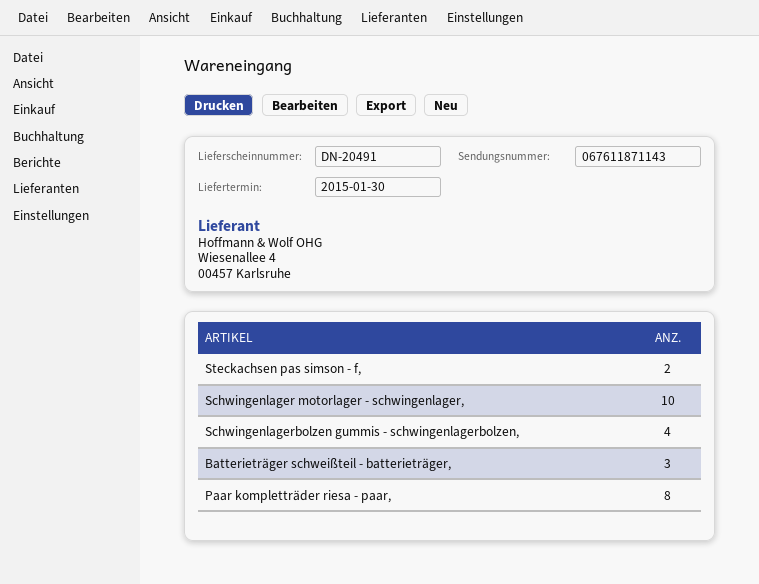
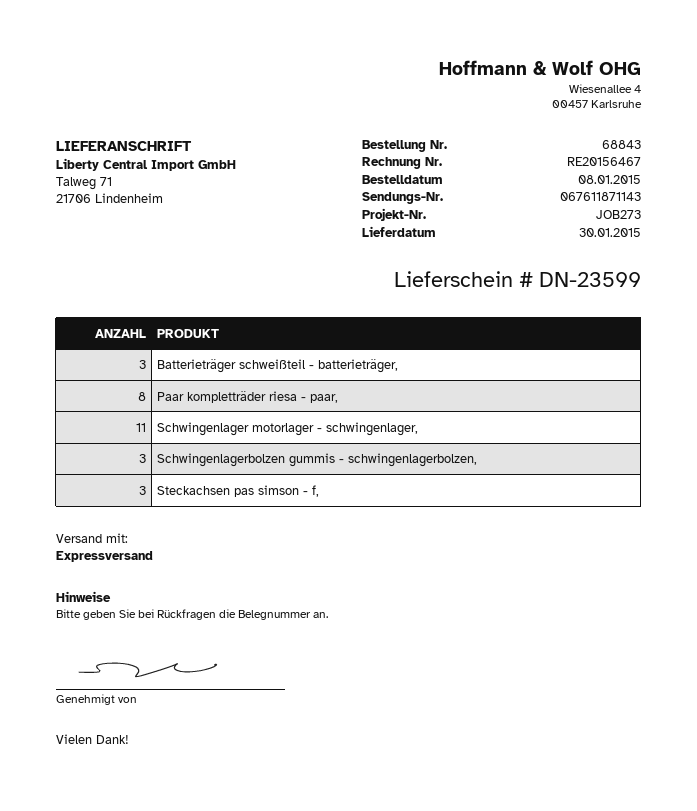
delivery note number: DN-20491 -> DN-23599
Steckachsen pas simson - f,: 2 -> 3
Schwingenlager motorlager - schwingenlager,: 10 -> 11
Schwingenlagerbolzen gummis - schwingenlagerbolzen,: 4 -> 3

